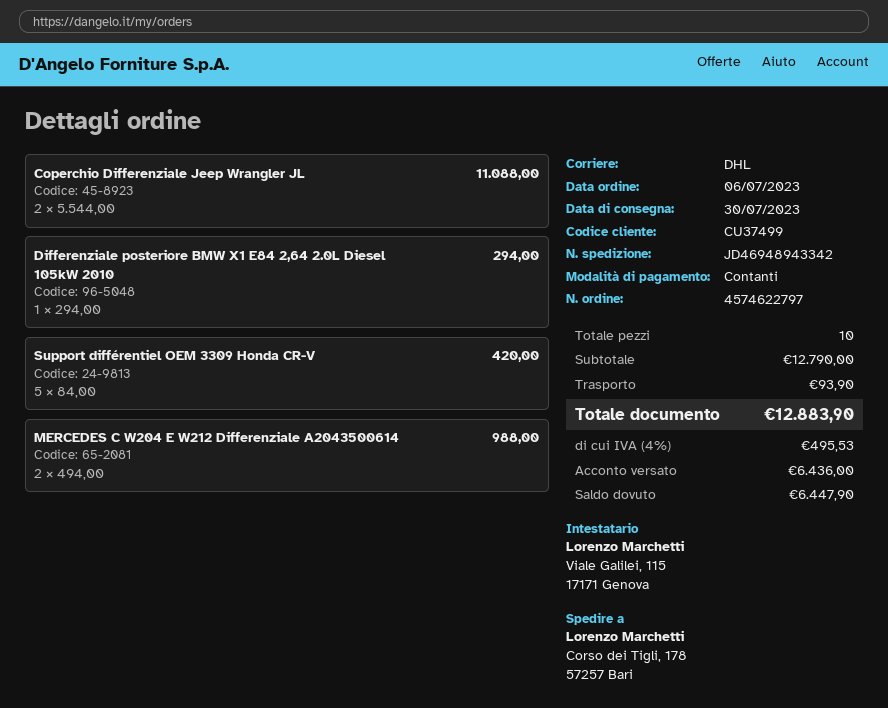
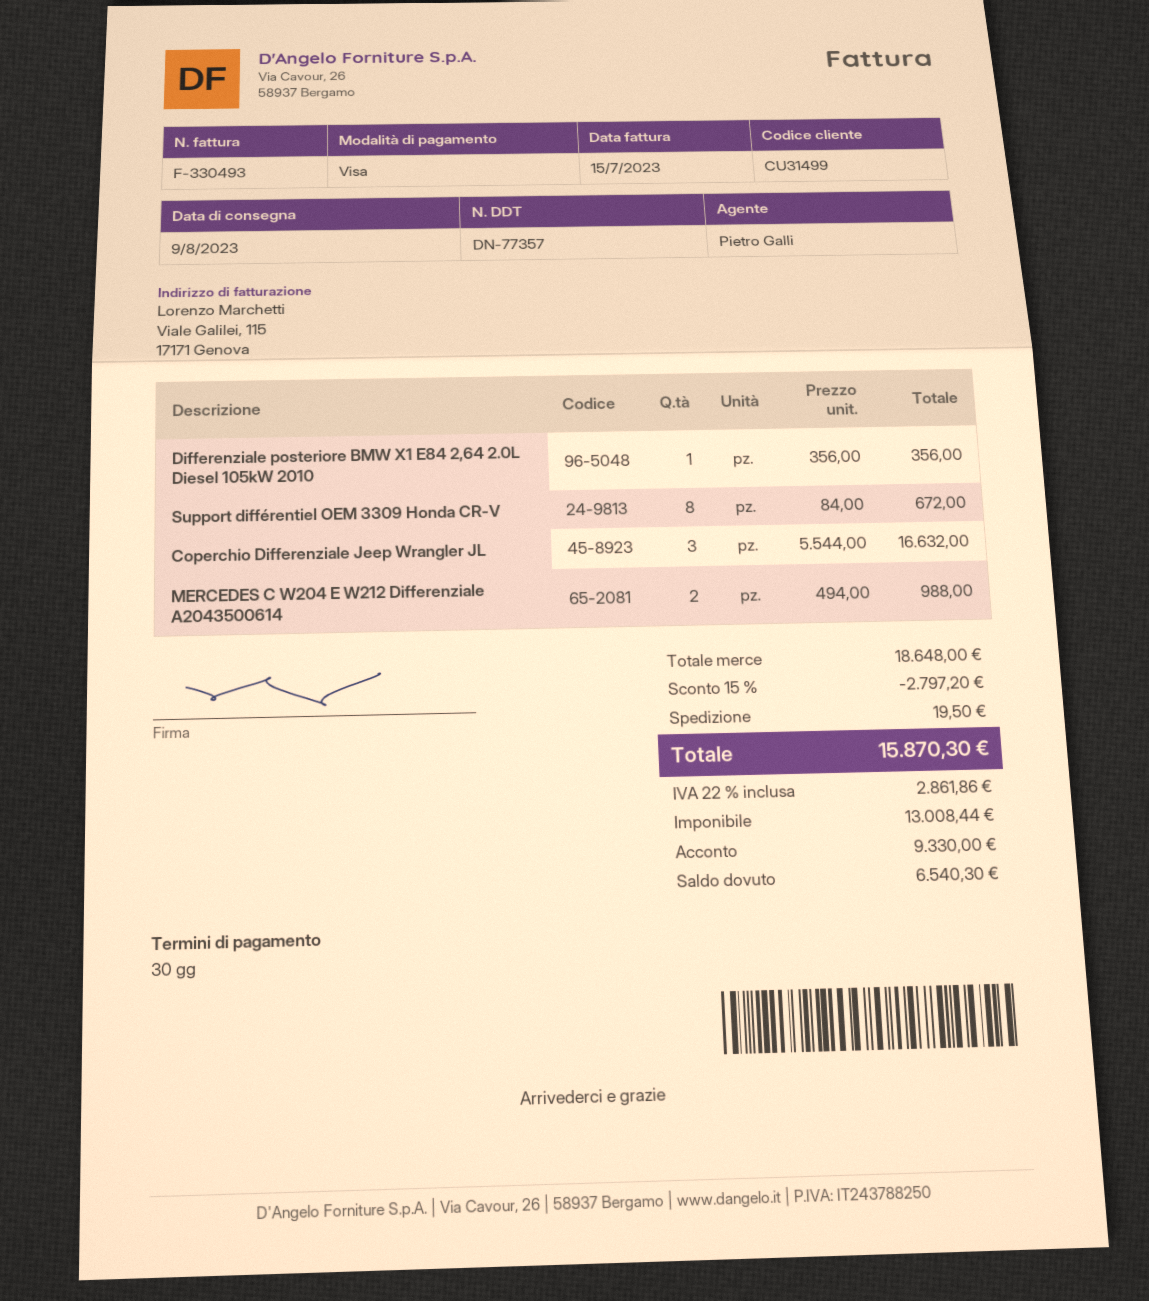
delivery date: 2023-07-30 -> 2023-08-09
customer number: CU37499 -> CU31499
payment method: cash -> Visa
Coperchio Differenziale Jeep Wrangler JL: 2 x 5544.00 = 11088.00 -> 3 x 5544.00 = 16632.00
Differenziale posteriore BMW X1 E84 2,64 2.0L Diesel 105kW 2010: 1 x 294.00 = 294.00 -> 1 x 356.00 = 356.00
Support différentiel OEM 3309 Honda CR-V: 5 x 84.00 = 420.00 -> 8 x 84.00 = 672.00
subtotal: 12790.00 -> 18648.00
discount: none -> 15% = 2797.20
shipping: 93.90 -> 19.50
tax: 4% = 495.53 -> 22% = 2861.86
total: 12883.90 -> 15870.30
deposit: 6436.00 -> 9330.00
balance: 6447.90 -> 6540.30

